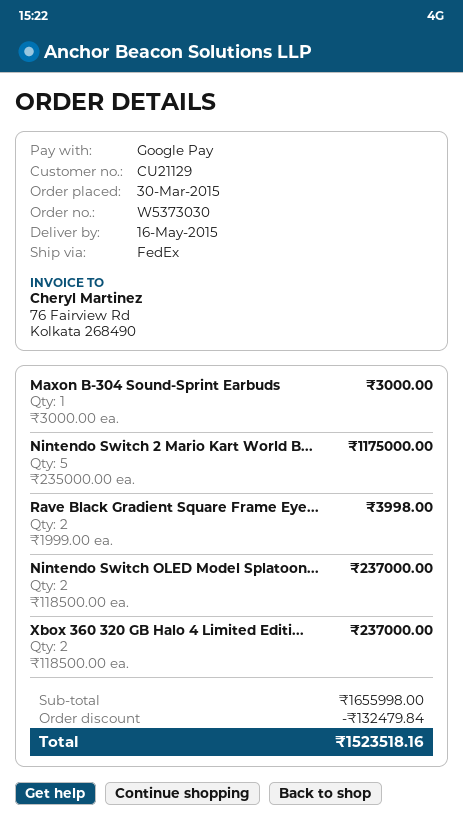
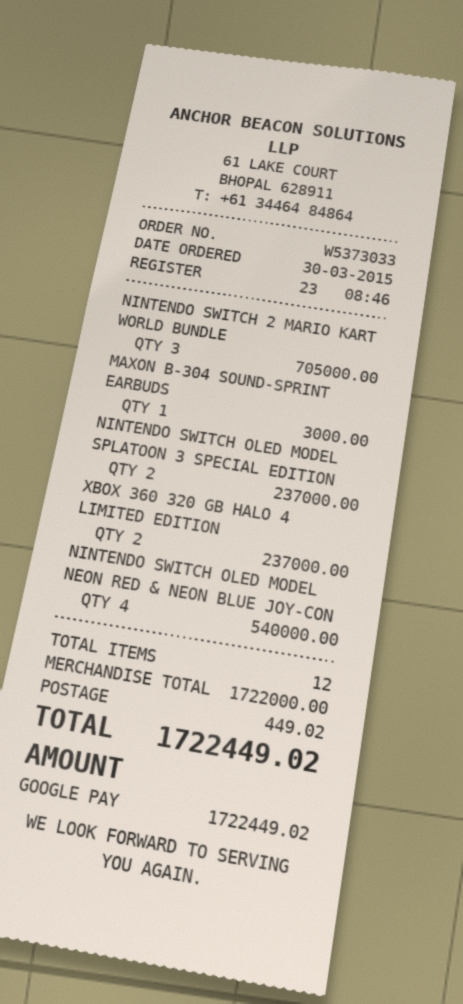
order number: W5373030 -> W5373033
Nintendo Switch 2 Mario Kart World B...: 5 for 1175000.00 -> 3 for 705000.00
Rave Black Gradient Square Frame Eye...: 2 for 3998.00 -> none
NINTENDO SWITCH OLED MODEL NEON RED & NEON BLUE JOY-CON: none -> 4 for 540000.00
subtotal: 1655998.00 -> 1722000.00
discount: 132479.84 -> none
shipping: none -> 449.02
total: 1523518.16 -> 1722449.02

